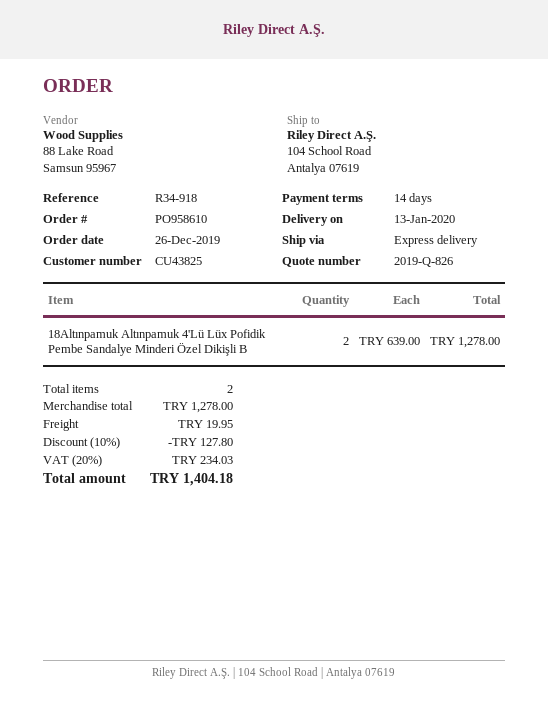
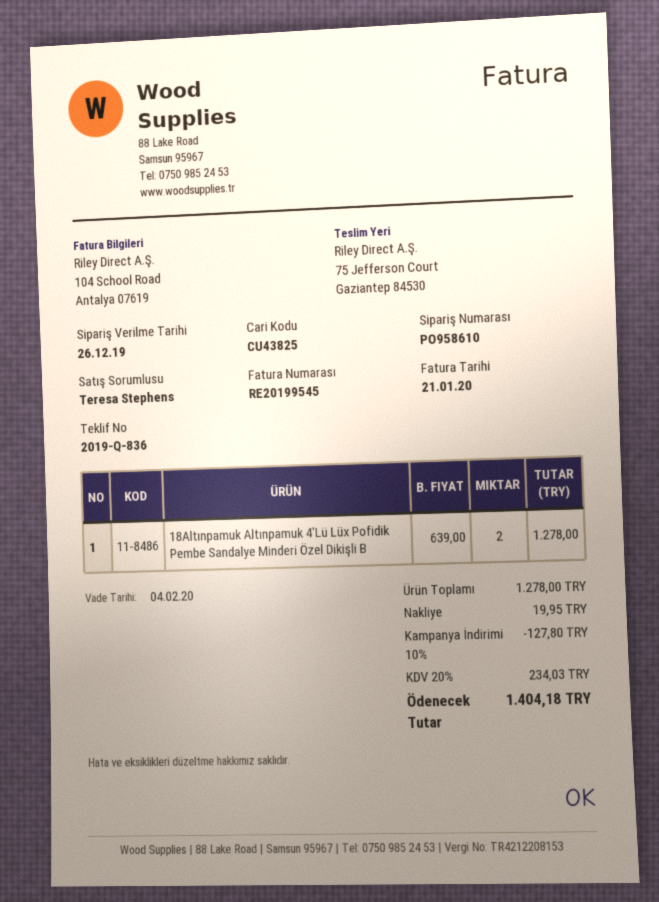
quote number: 2019-Q-826 -> 2019-Q-836
ship to: 104 School Road, Antalya 07619 -> 75 Jefferson Court, Gaziantep 84530

